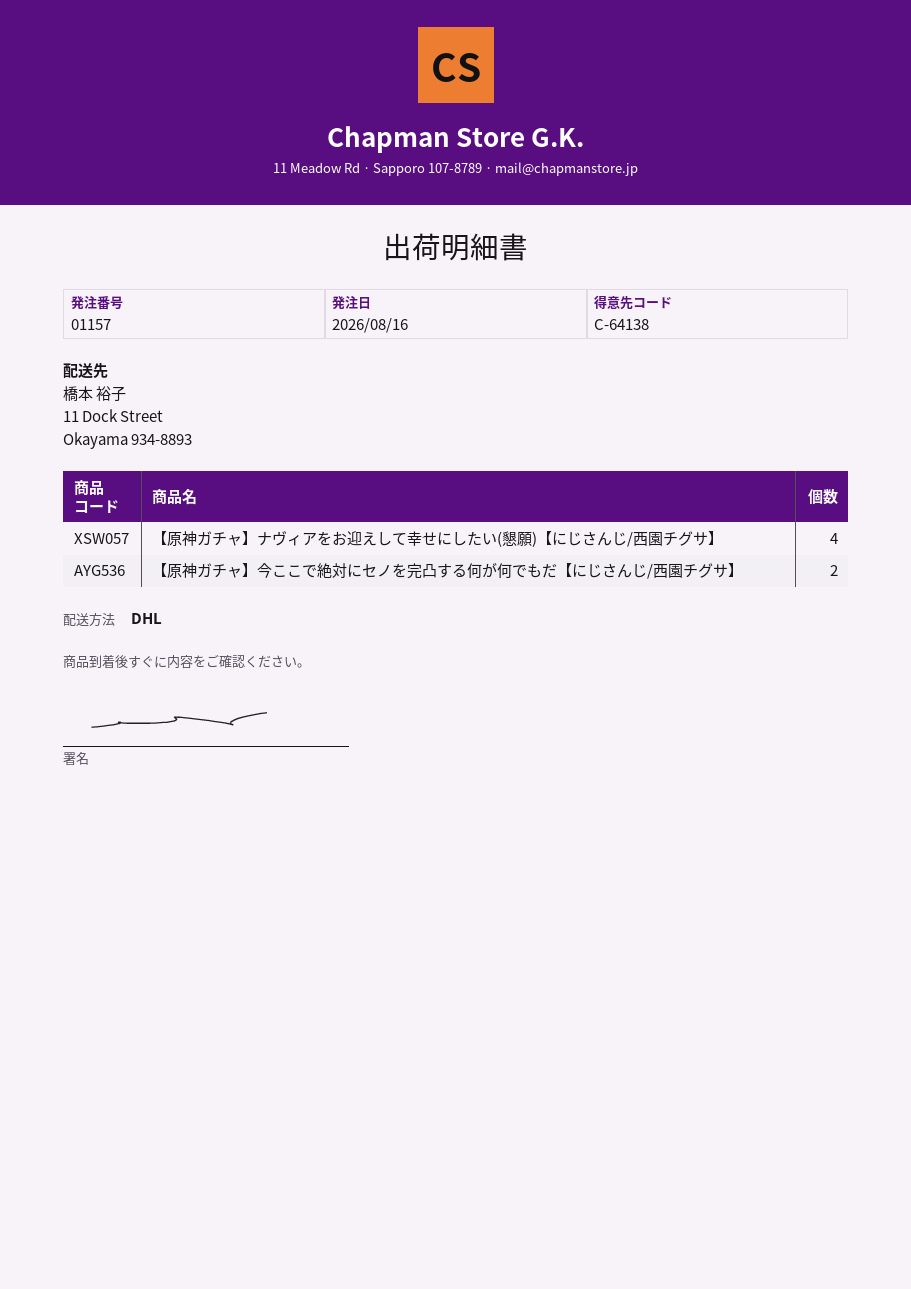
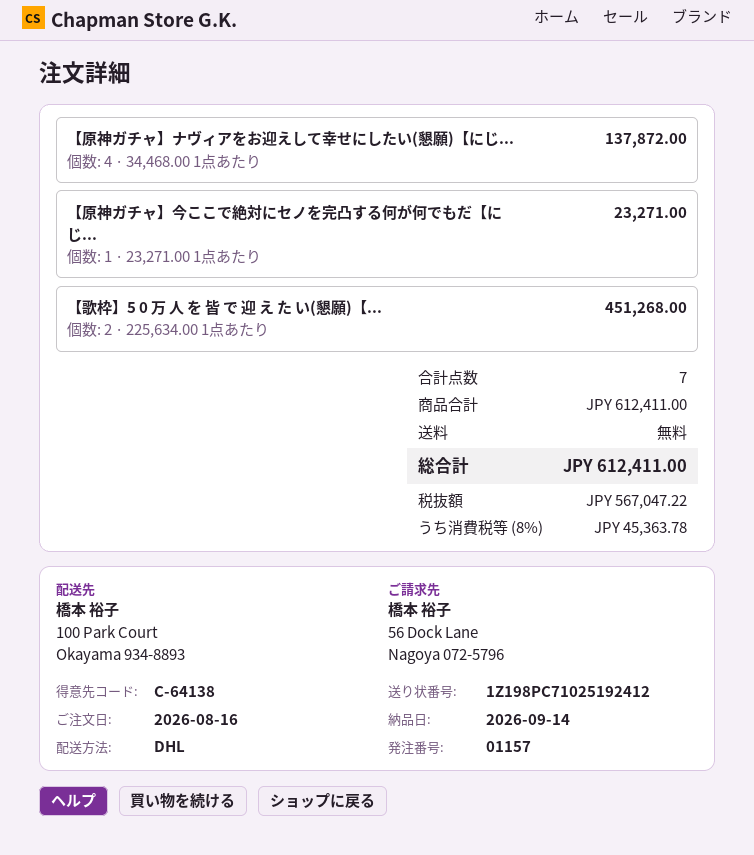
ship to: 11 Dock Street, Okayama 934-8893 -> 100 Park Court, Okayama 934-8893
【原神ガチャ】今ここで絶対にセノを完凸する何が何でもだ【にじさんじ/西園チグサ】: 2 -> 1
【歌枠】5 0 万 人 を 皆 で 迎 え た い(懇願)【...: none -> 2

